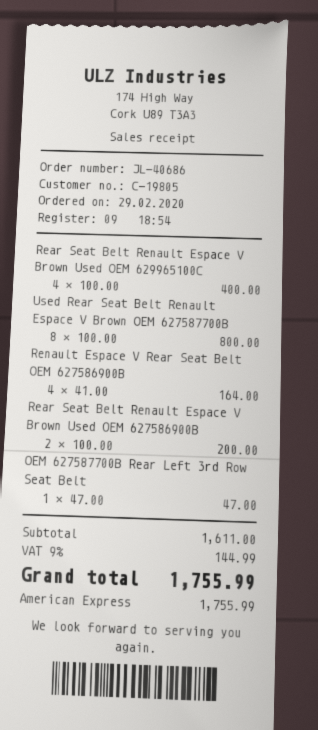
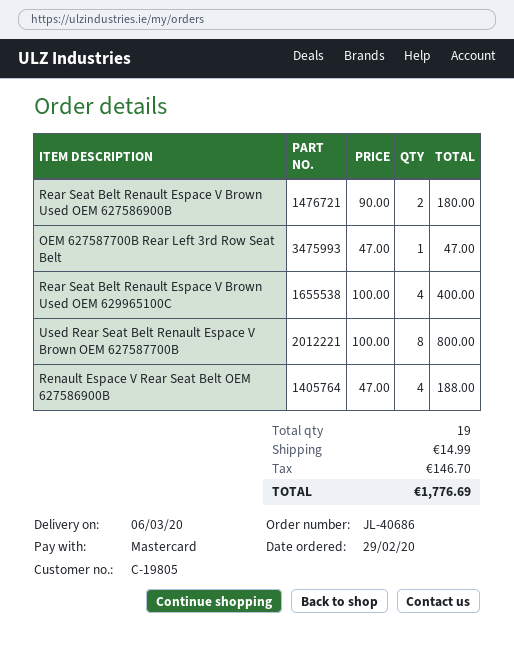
payment method: American Express -> Mastercard
Renault Espace V Rear Seat Belt OEM 627586900B: 4 x 41.00 = 164.00 -> 4 x 47.00 = 188.00
Rear Seat Belt Renault Espace V Brown Used OEM 627586900B: 2 x 100.00 = 200.00 -> 2 x 90.00 = 180.00
shipping: none -> 14.99
tax: 144.99 -> 146.70
total: 1755.99 -> 1776.69

